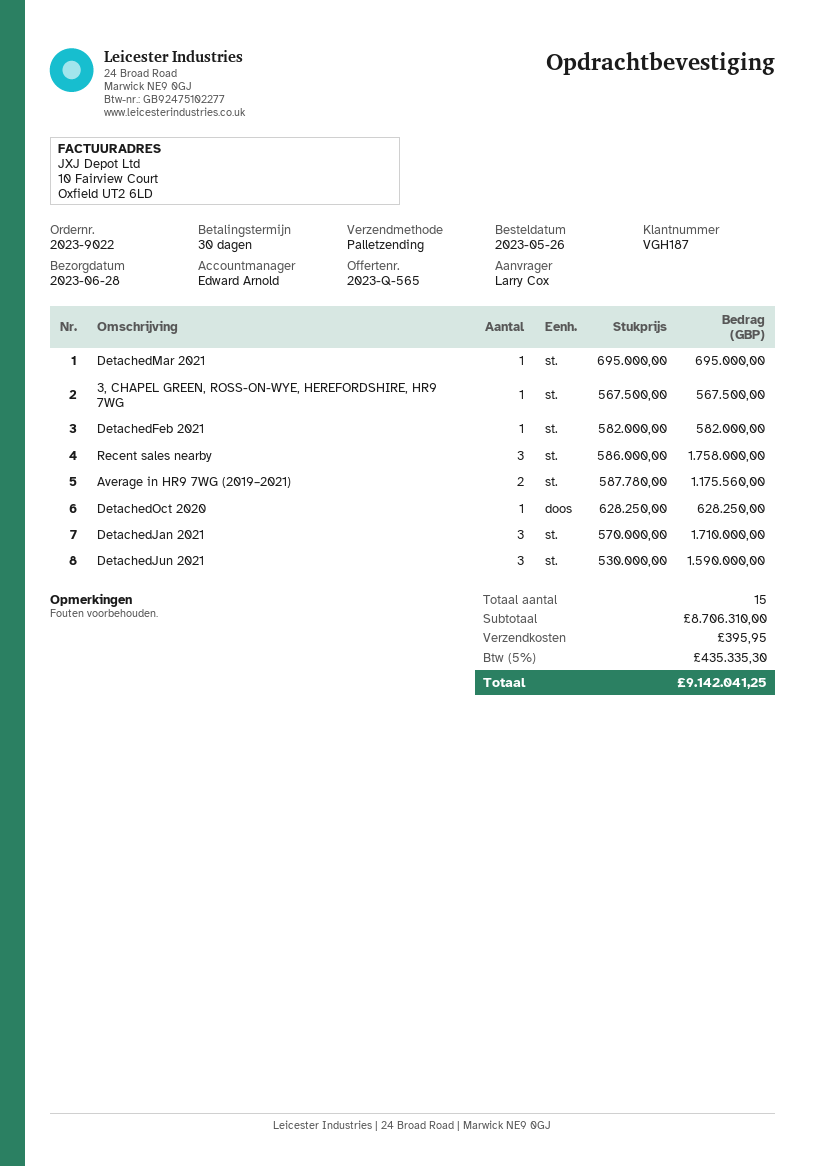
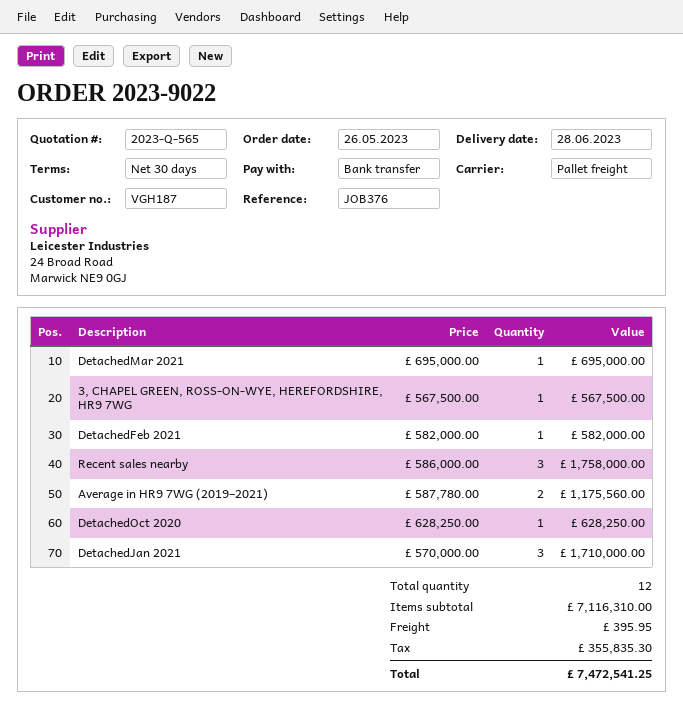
DetachedJun 2021: 3 x 530000.00 = 1590000.00 -> none
total quantity: 15 -> 12
subtotal: 8706310.00 -> 7116310.00
tax: 435335.30 -> 355835.30
total: 9142041.25 -> 7472541.25

